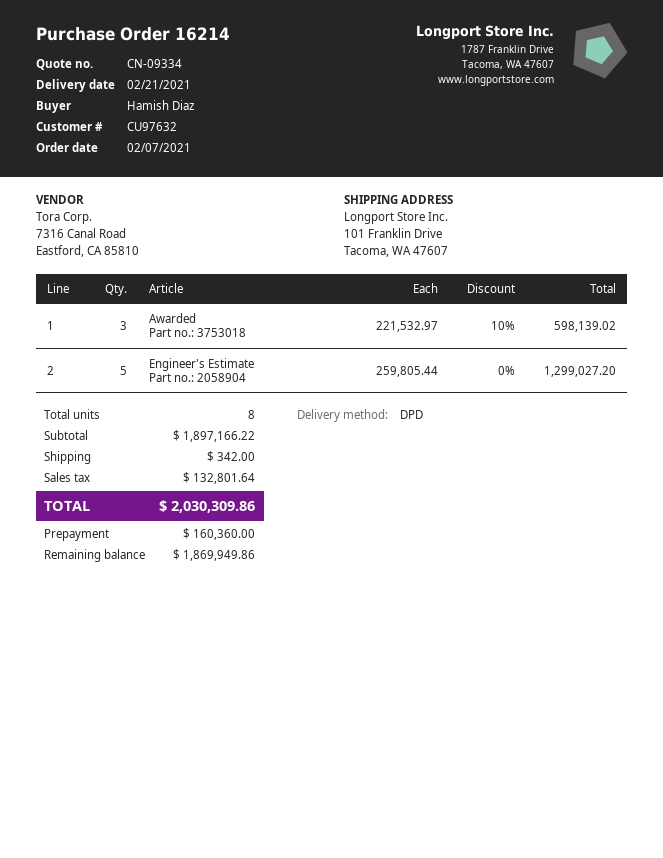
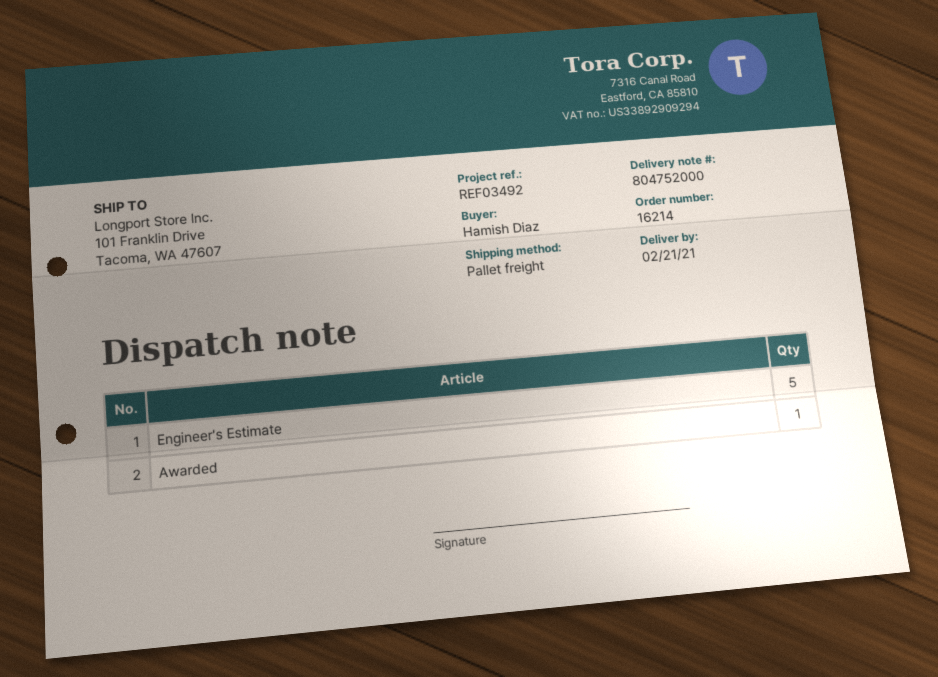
shipping method: DPD -> pallet freight
Awarded: 3 -> 1

